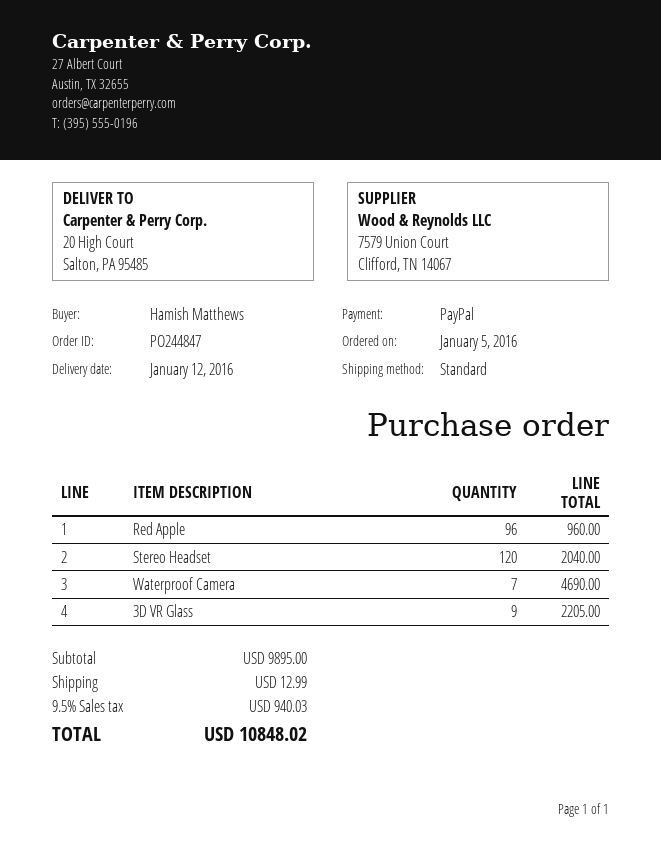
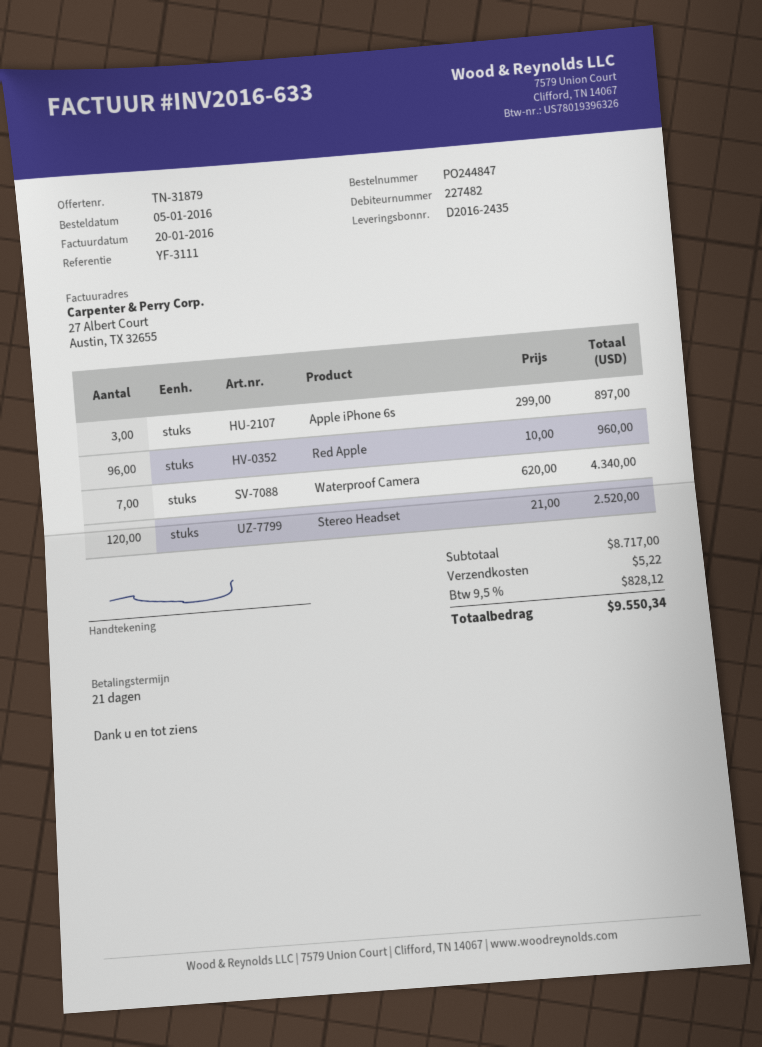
Stereo Headset: 120 for 2040.00 -> 120 for 2520.00
Waterproof Camera: 7 for 4690.00 -> 7 for 4340.00
3D VR Glass: 9 for 2205.00 -> none
Apple iPhone 6s: none -> 3 for 897.00
subtotal: 9895.00 -> 8717.00
shipping: 12.99 -> 5.22
tax: 9.5% = 940.03 -> 9.5% = 828.12
total: 10848.02 -> 9550.34

